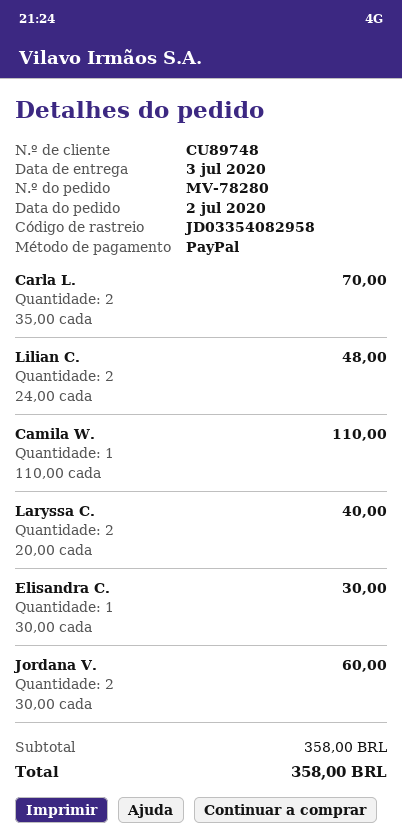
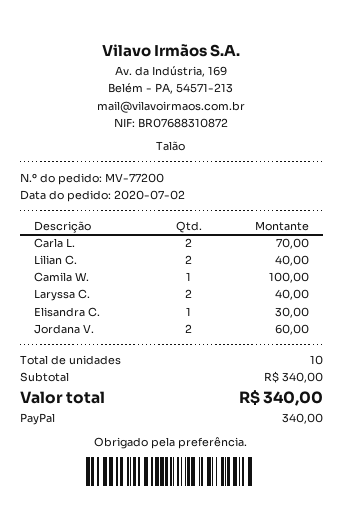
order number: MV-78280 -> MV-77200
Lilian C.: 2 for 48.00 -> 2 for 40.00
Camila W.: 1 for 110.00 -> 1 for 100.00
subtotal: 358.00 -> 340.00
total: 358.00 -> 340.00

